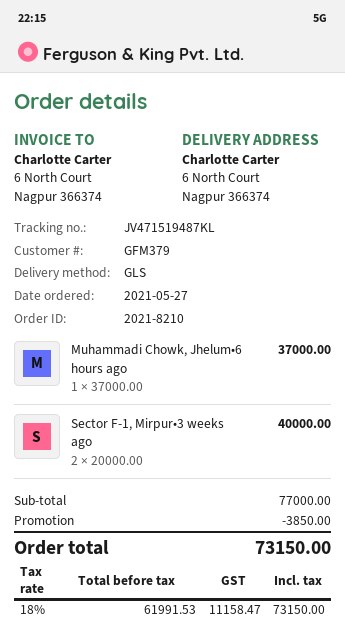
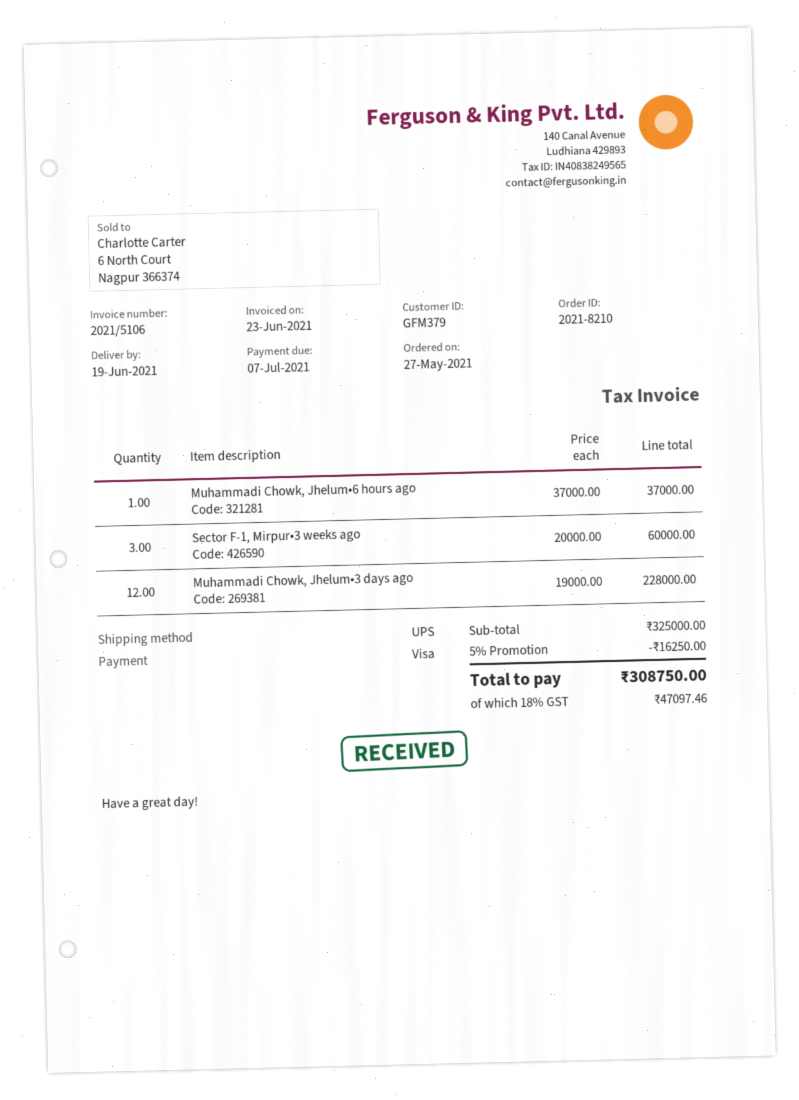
shipping method: GLS -> UPS
Sector F-1, Mirpur•3 weeks ago: 2 x 20000.00 = 40000.00 -> 3 x 20000.00 = 60000.00
Muhammadi Chowk, Jhelum•3 days ago: none -> 12 x 19000.00 = 228000.00
subtotal: 77000.00 -> 325000.00
discount: 3850.00 -> 16250.00
tax: 18% = 11158.47 -> 18% = 47097.46
total: 73150.00 -> 308750.00

